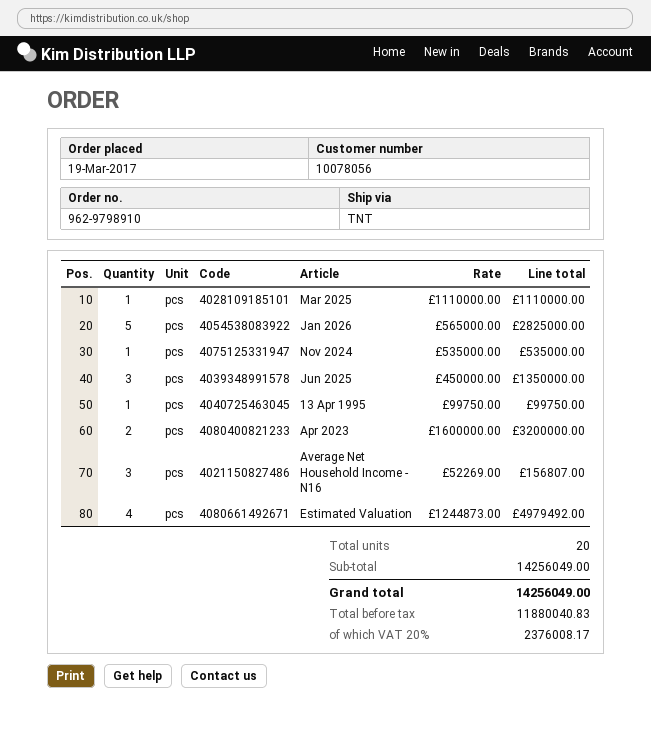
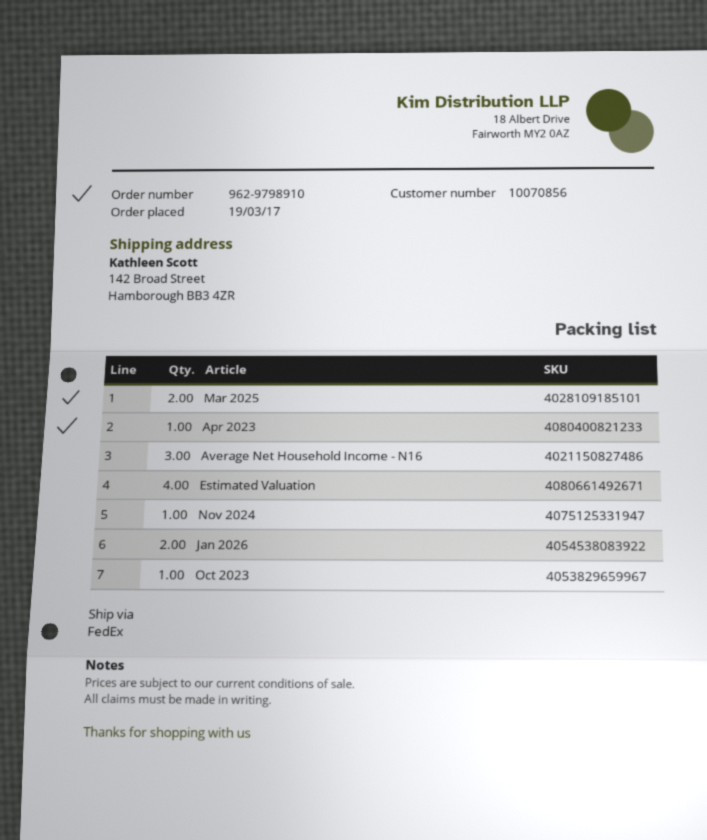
customer number: 10078056 -> 10070856
shipping method: TNT -> FedEx
Mar 2025: 1 -> 2
Jan 2026: 5 -> 2
Jun 2025: 3 -> none
13 Apr 1995: 1 -> none
Apr 2023: 2 -> 1
Oct 2023: none -> 1

